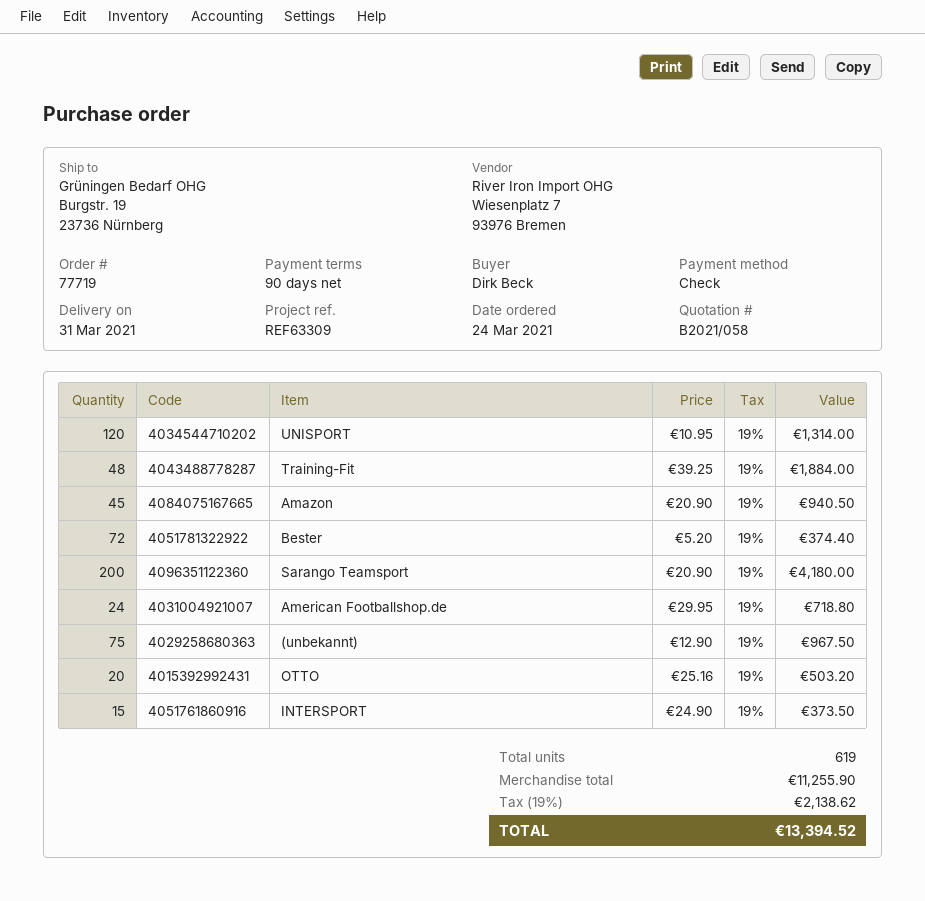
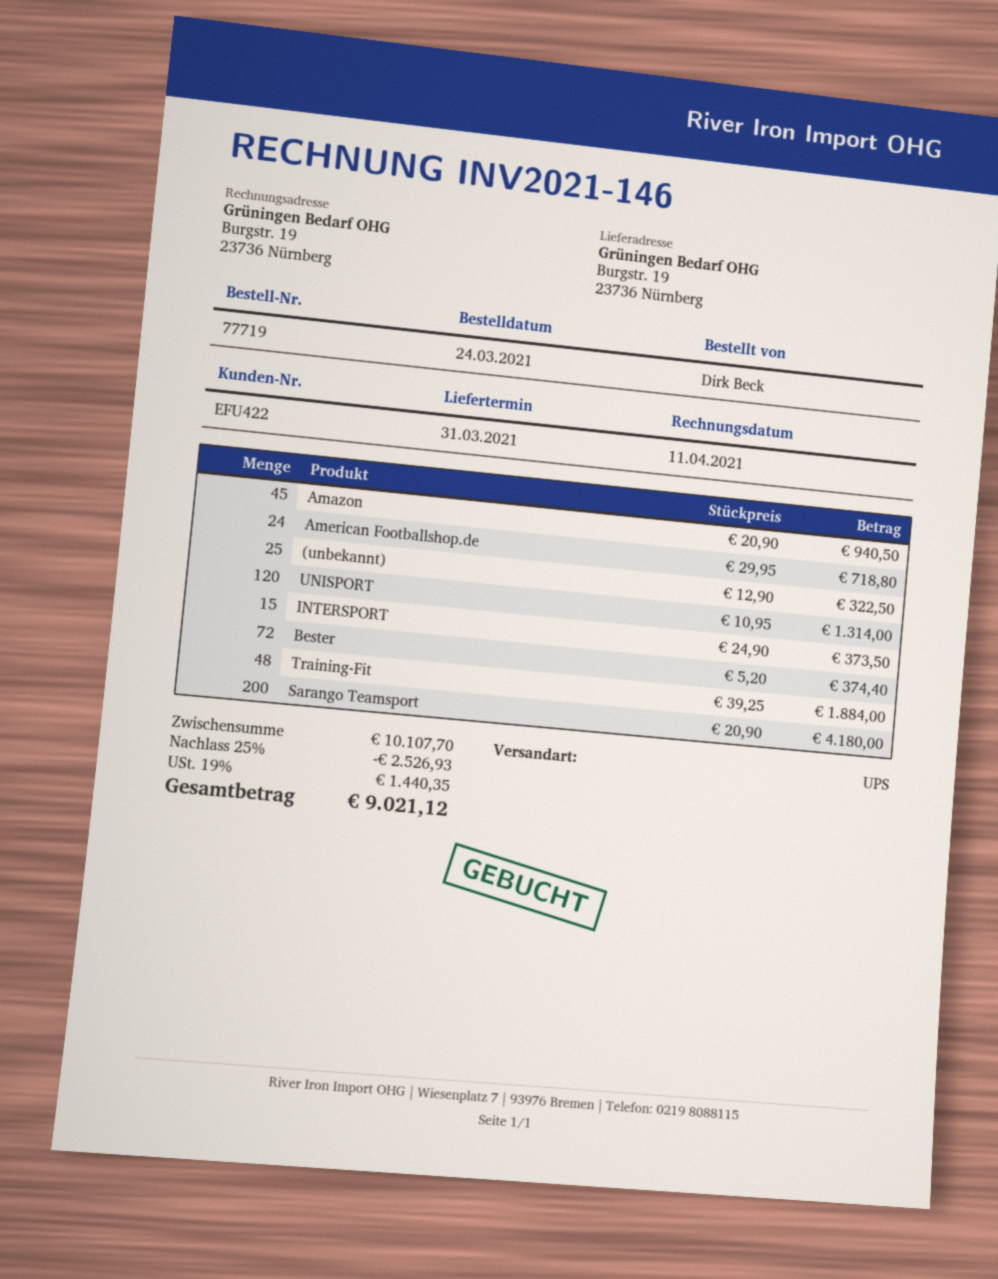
(unbekannt): 75 x 12.90 = 967.50 -> 25 x 12.90 = 322.50
OTTO: 20 x 25.16 = 503.20 -> none
subtotal: 11255.90 -> 10107.70
discount: none -> 25% = 2526.93
tax: 19% = 2138.62 -> 19% = 1440.35
total: 13394.52 -> 9021.12

